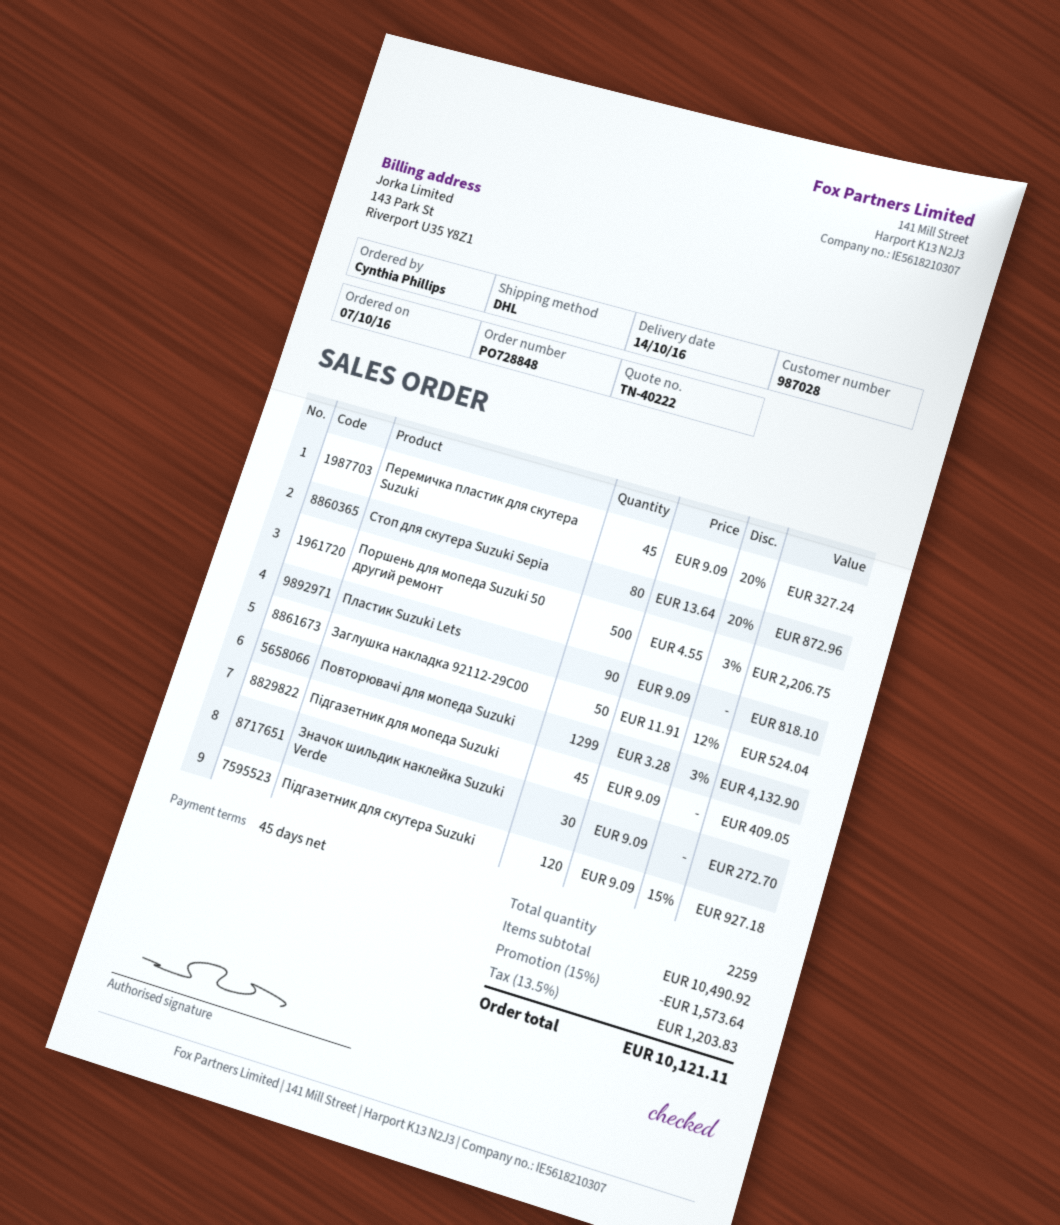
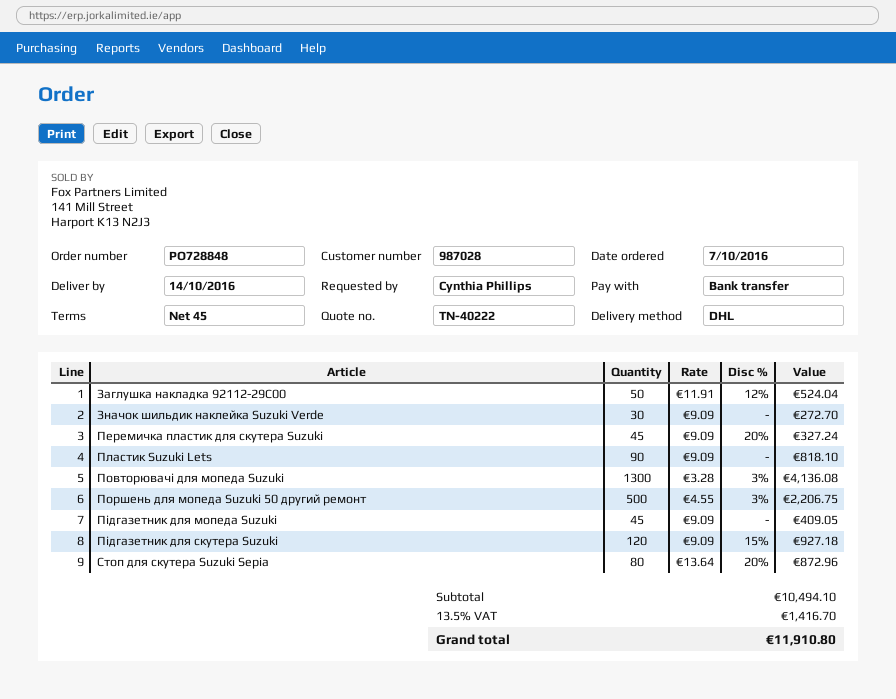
Повторювачі для мопеда Suzuki: 1299 x 3.28 - 3% = 4132.90 -> 1300 x 3.28 - 3% = 4136.08
subtotal: 10490.92 -> 10494.10
discount: 15% = 1573.64 -> none
tax: 13.5% = 1203.83 -> 13.5% = 1416.70
total: 10121.11 -> 11910.80

